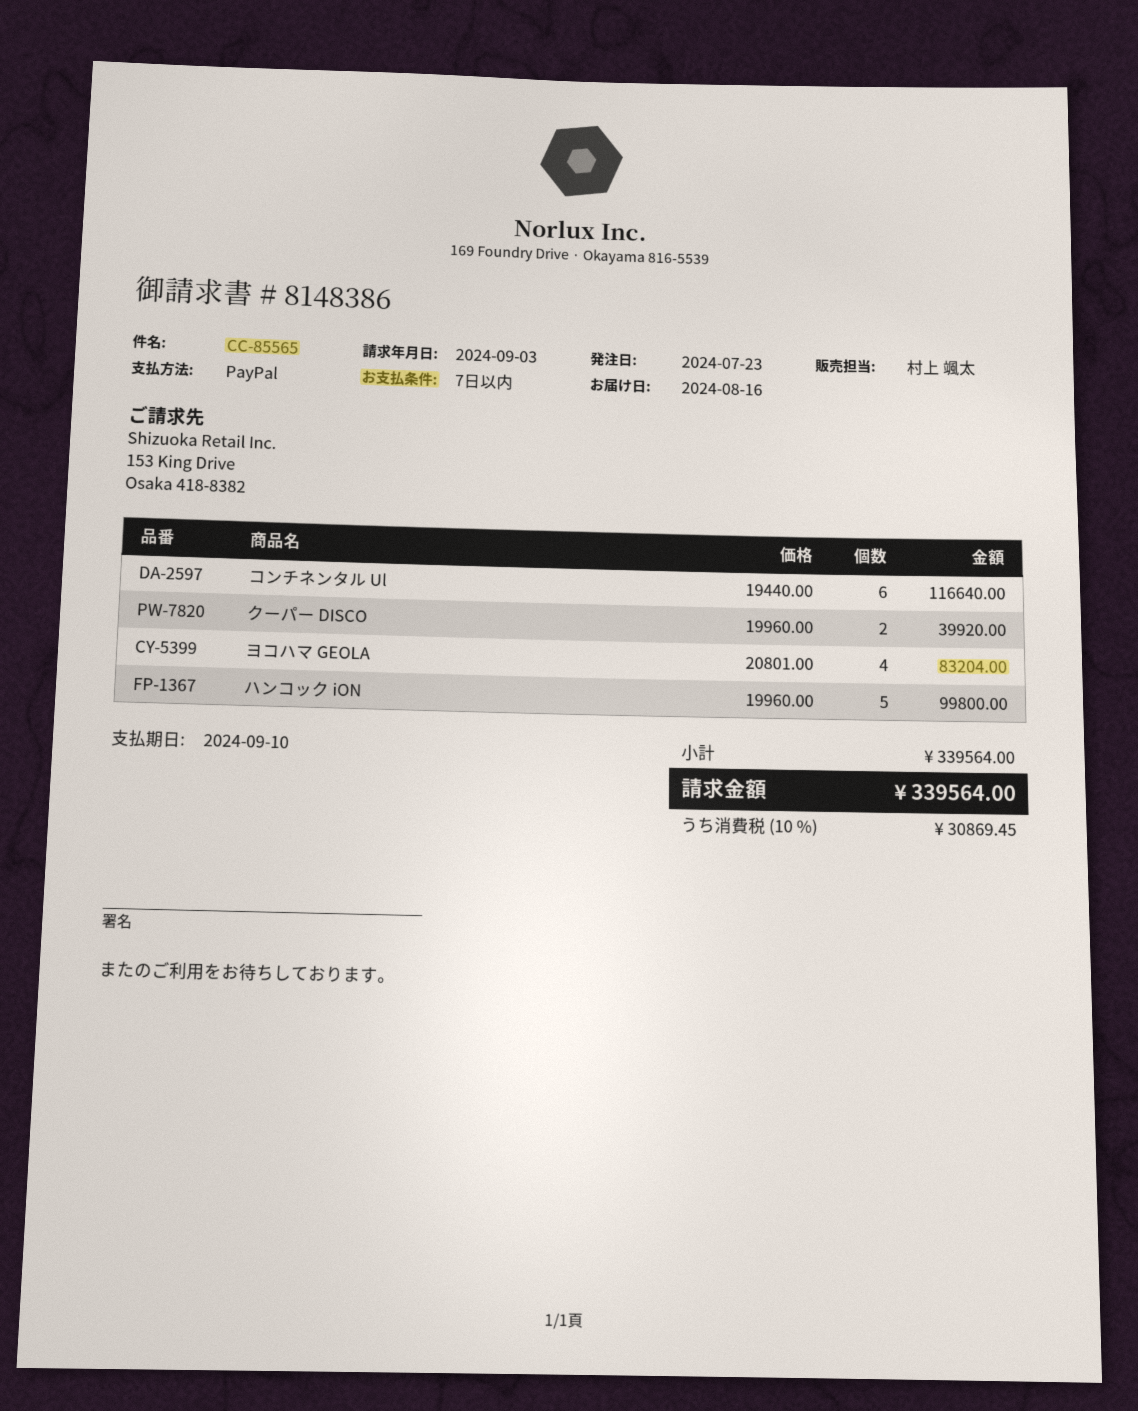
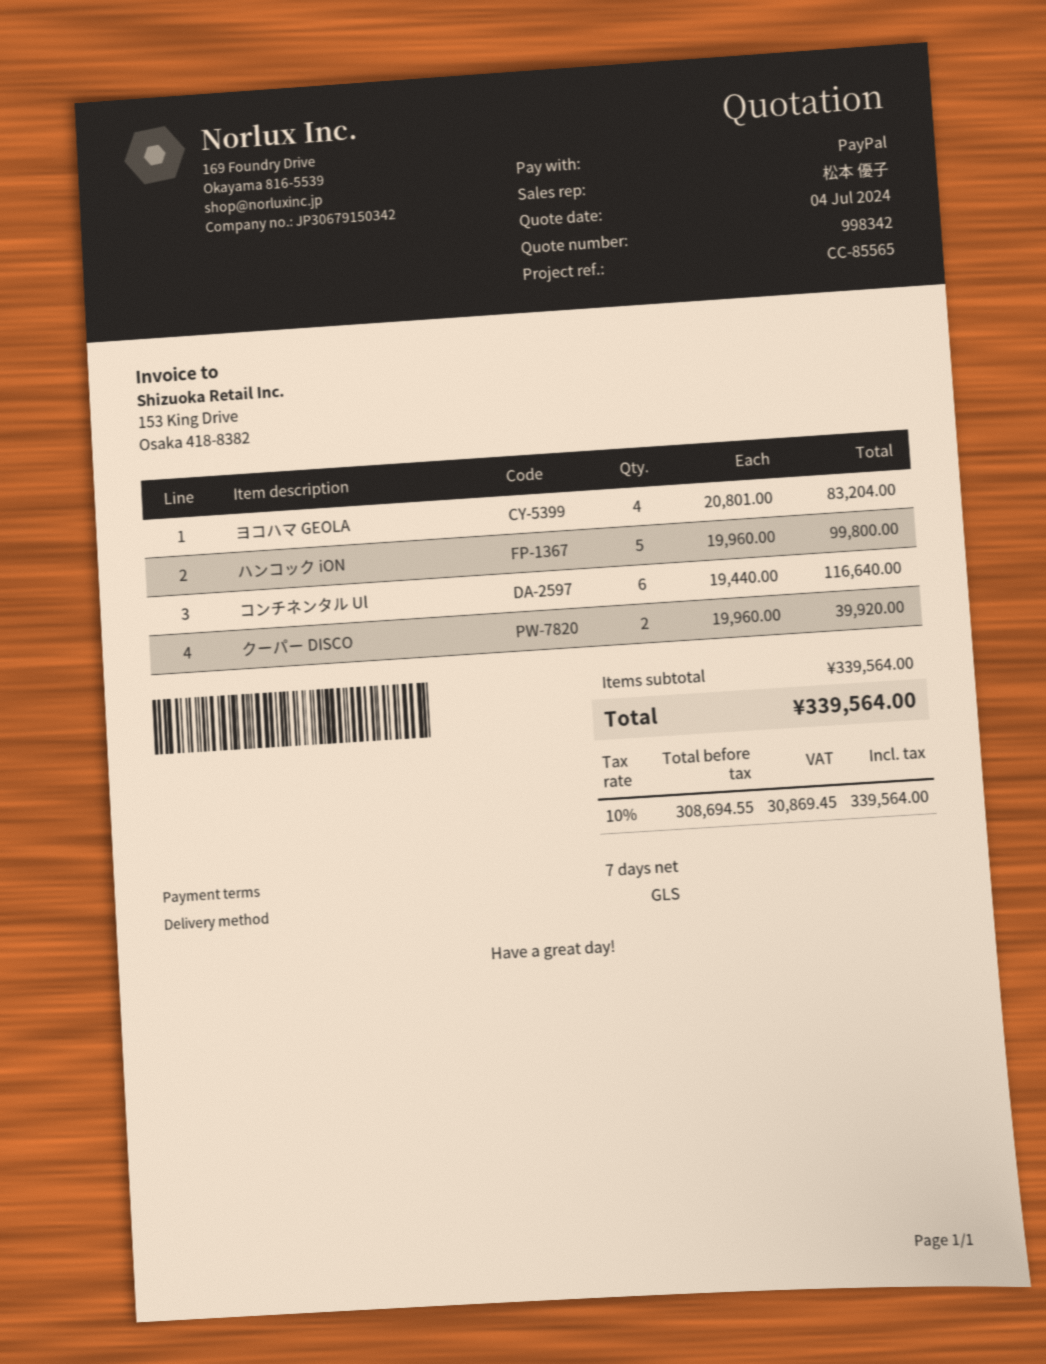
sales rep: 村上 颯太 -> 松本 優子

